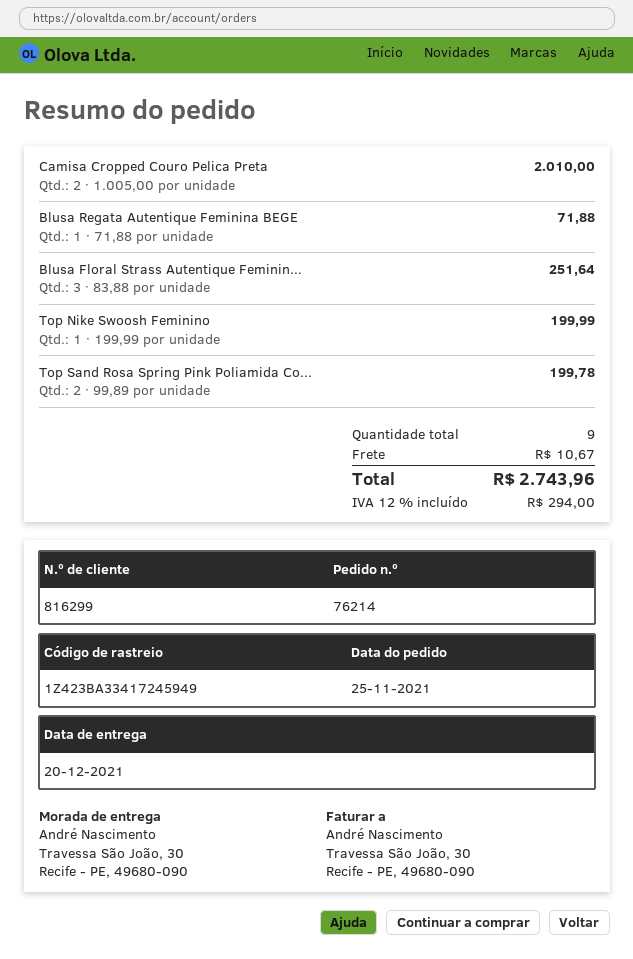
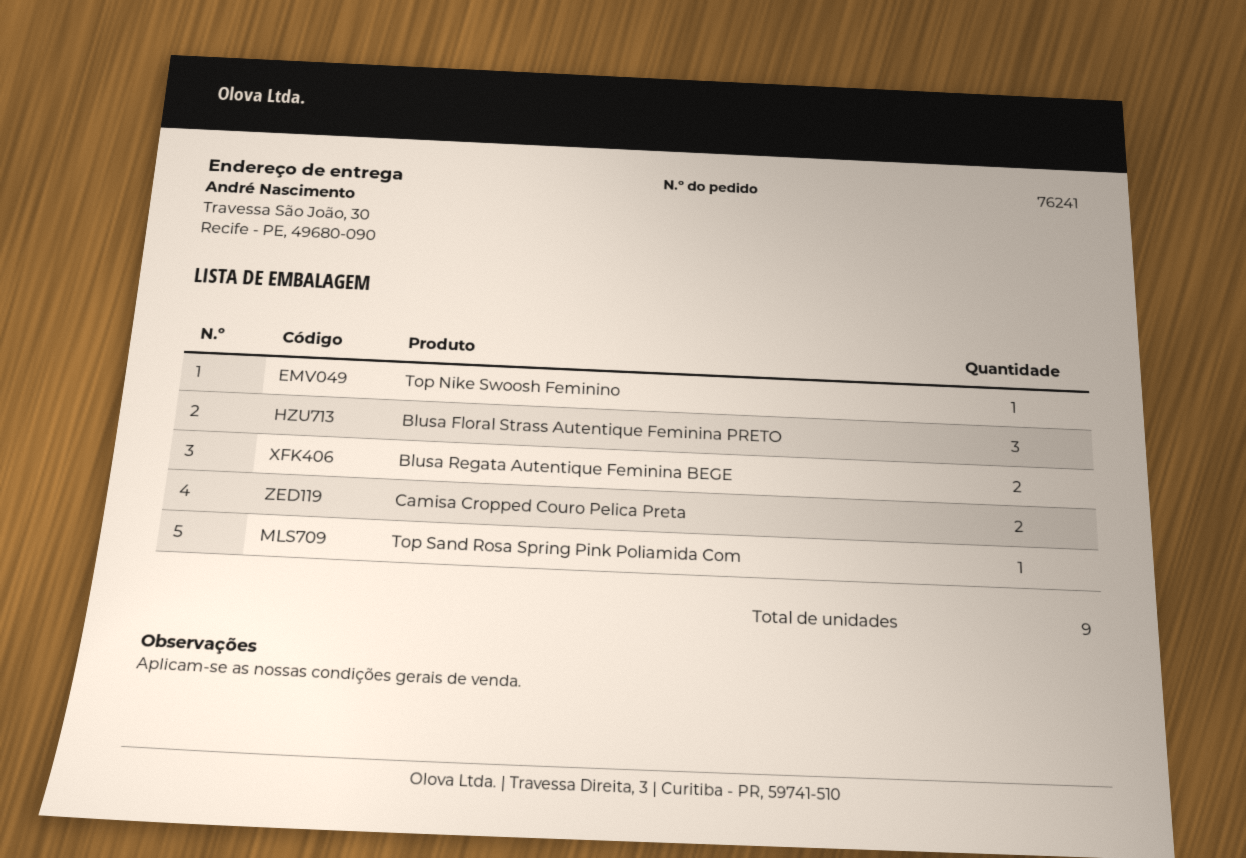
order number: 76214 -> 76241
Blusa Regata Autentique Feminina BEGE: 1 -> 2
Top Sand Rosa Spring Pink Poliamida Co...: 2 -> 1

